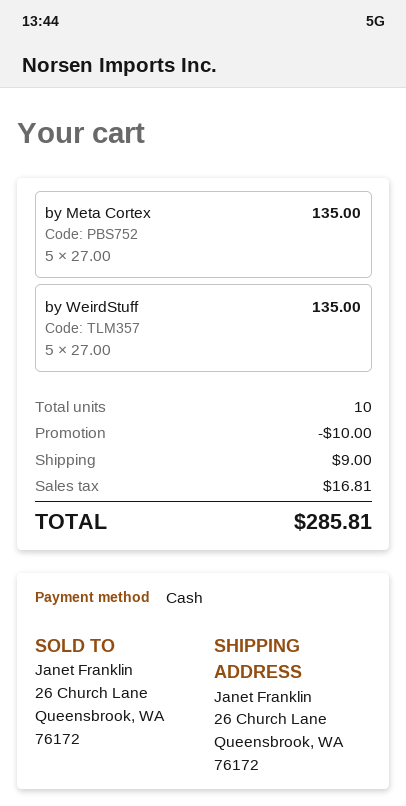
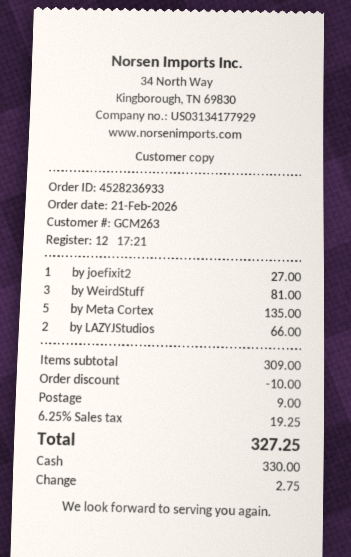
by WeirdStuff: 5 for 135.00 -> 3 for 81.00
by joefixit2: none -> 1 for 27.00
by LAZYJStudios: none -> 2 for 66.00
tax: 16.81 -> 19.25
total: 285.81 -> 327.25

